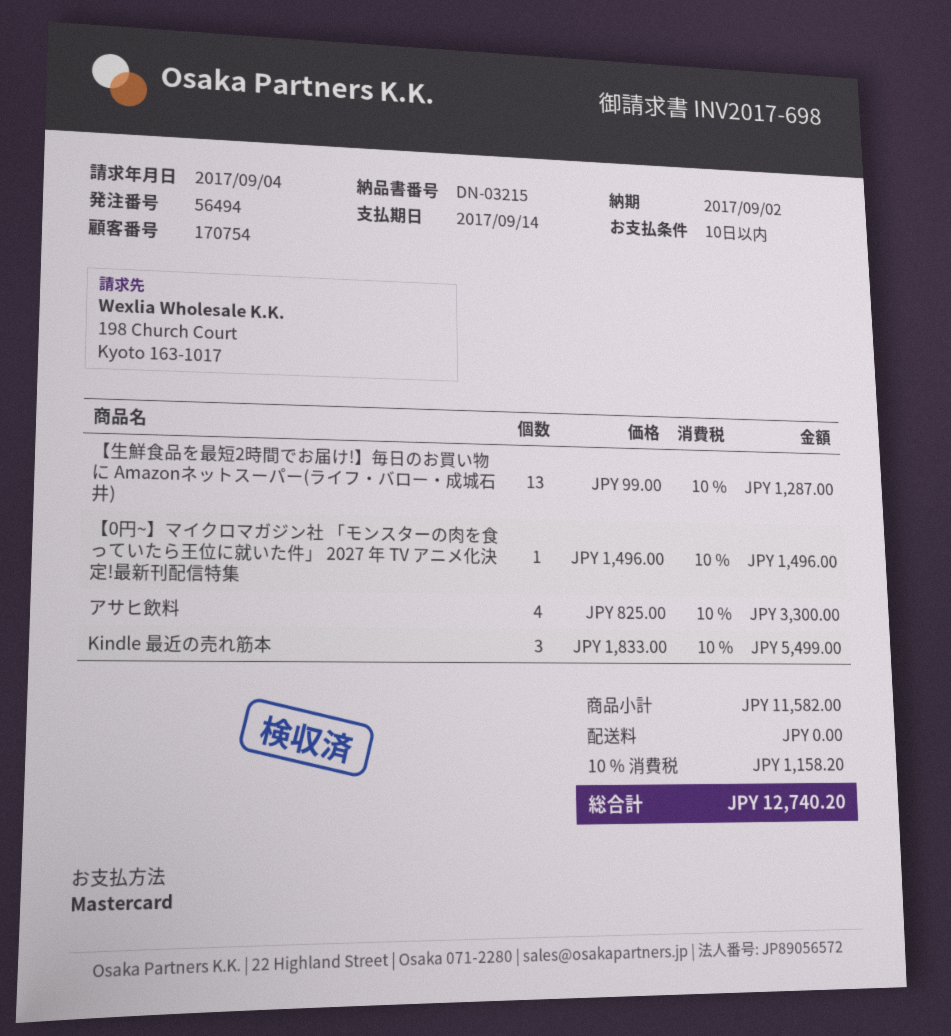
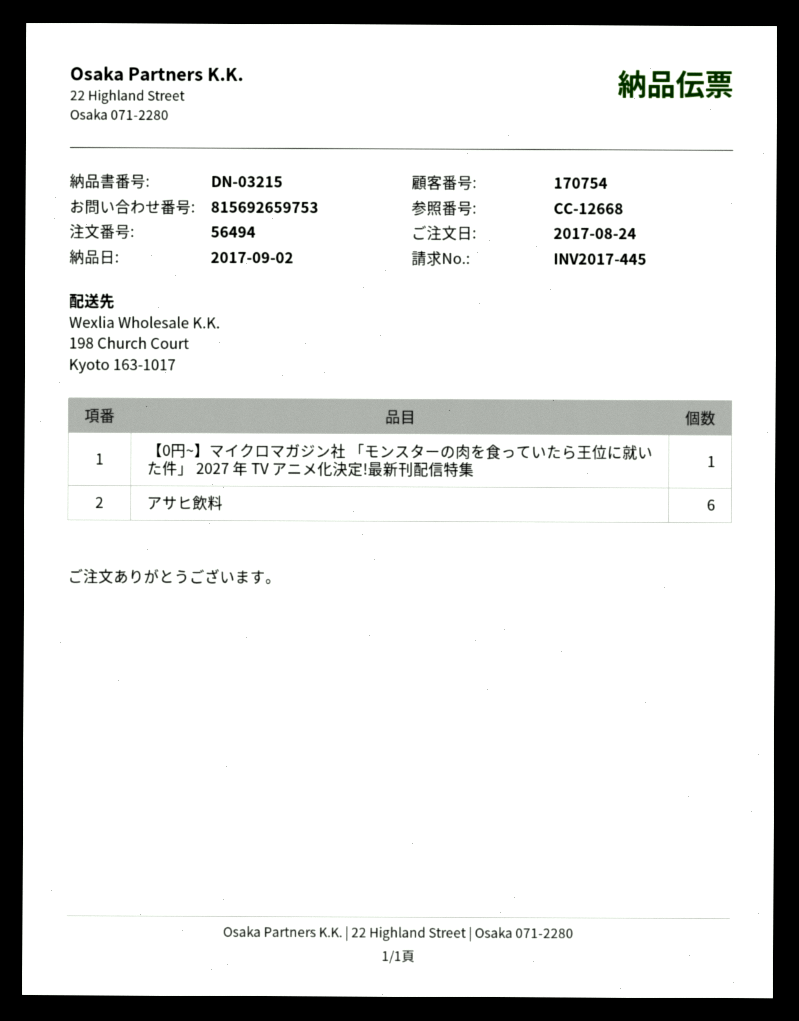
invoice number: INV2017-698 -> INV2017-445
【生鮮食品を最短2時間でお届け!】毎日のお買い物に Amazonネットスーパー(ライフ・バロー・成城石井): 13 -> none
アサヒ飲料: 4 -> 6
Kindle 最近の売れ筋本: 3 -> none

